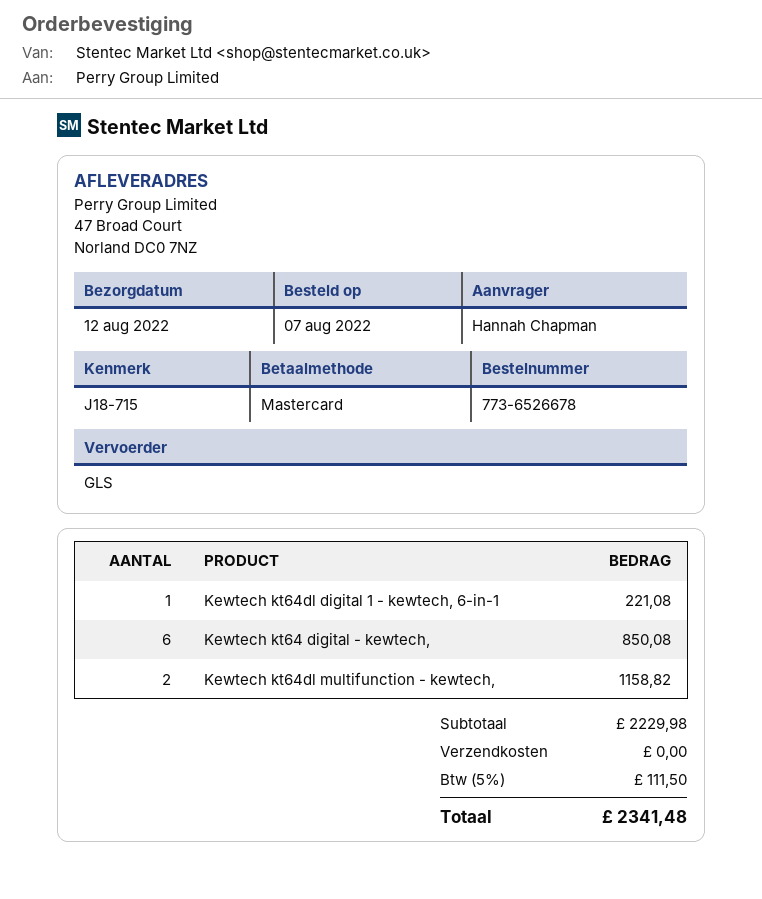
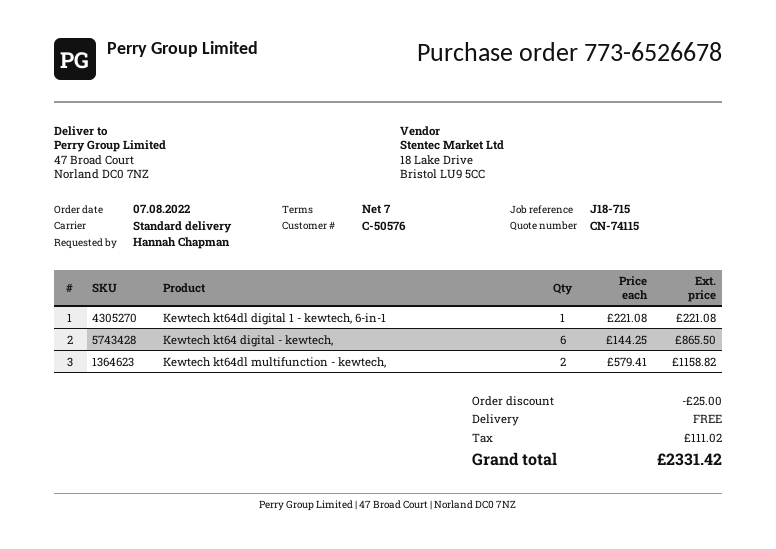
shipping method: GLS -> standard
Kewtech kt64 digital - kewtech,: 6 for 850.08 -> 6 for 865.50
discount: none -> 25.00
tax: 111.50 -> 111.02
total: 2341.48 -> 2331.42

